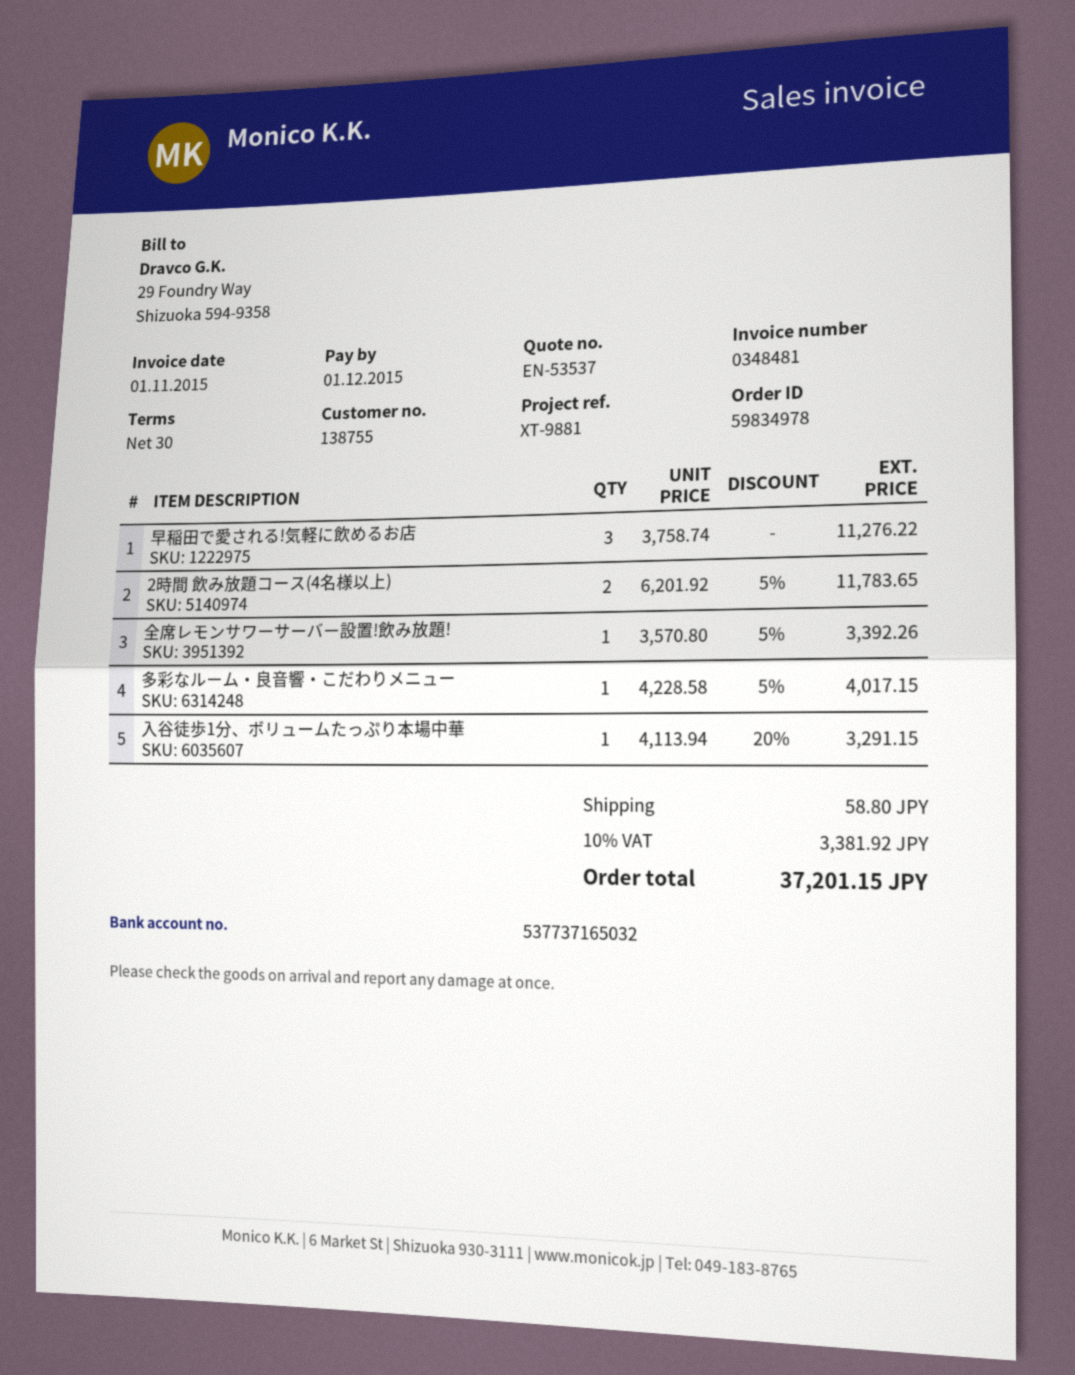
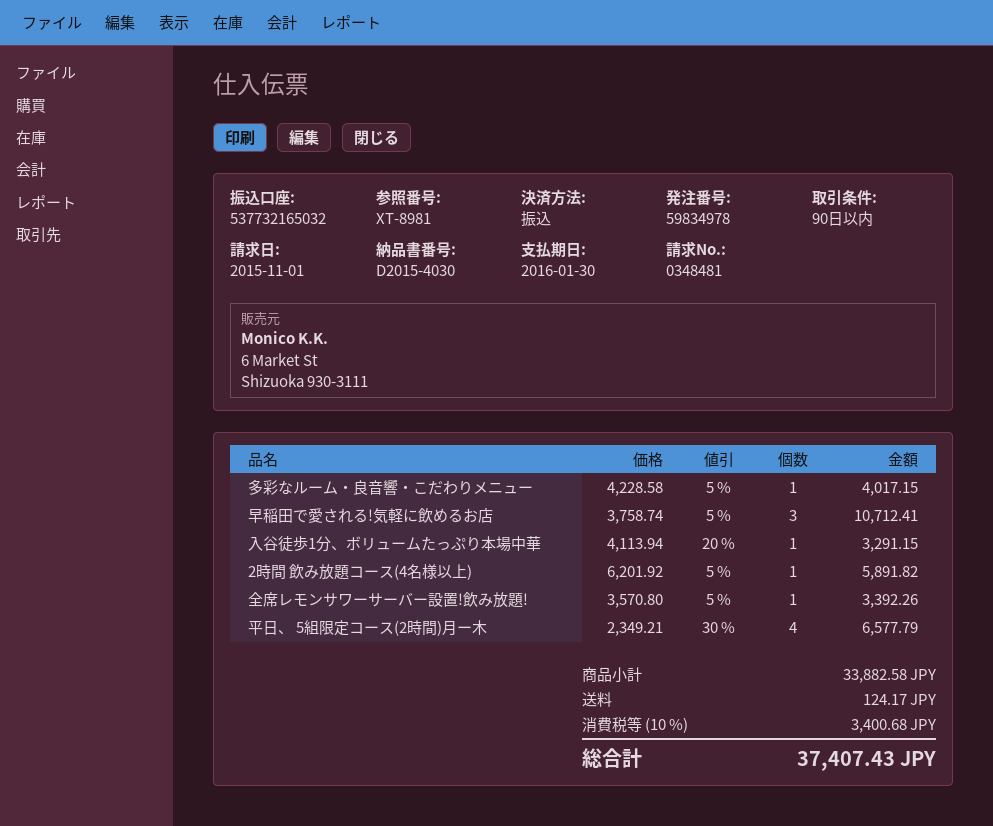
payment terms: 30 days -> 90 days
due date: 2015-12-01 -> 2016-01-30
reference: XT-9881 -> XT-8981
bank account: 537737165032 -> 537732165032
早稲田で愛される!気軽に飲めるお店: 3 x 3758.74 = 11276.22 -> 3 x 3758.74 - 5% = 10712.41
2時間 飲み放題コース(4名様以上): 2 x 6201.92 - 5% = 11783.65 -> 1 x 6201.92 - 5% = 5891.82
平日、 5組限定コース(2時間)月ー木: none -> 4 x 2349.21 - 30% = 6577.79
shipping: 58.80 -> 124.17
tax: 10% = 3381.92 -> 10% = 3400.68
total: 37201.15 -> 37407.43

